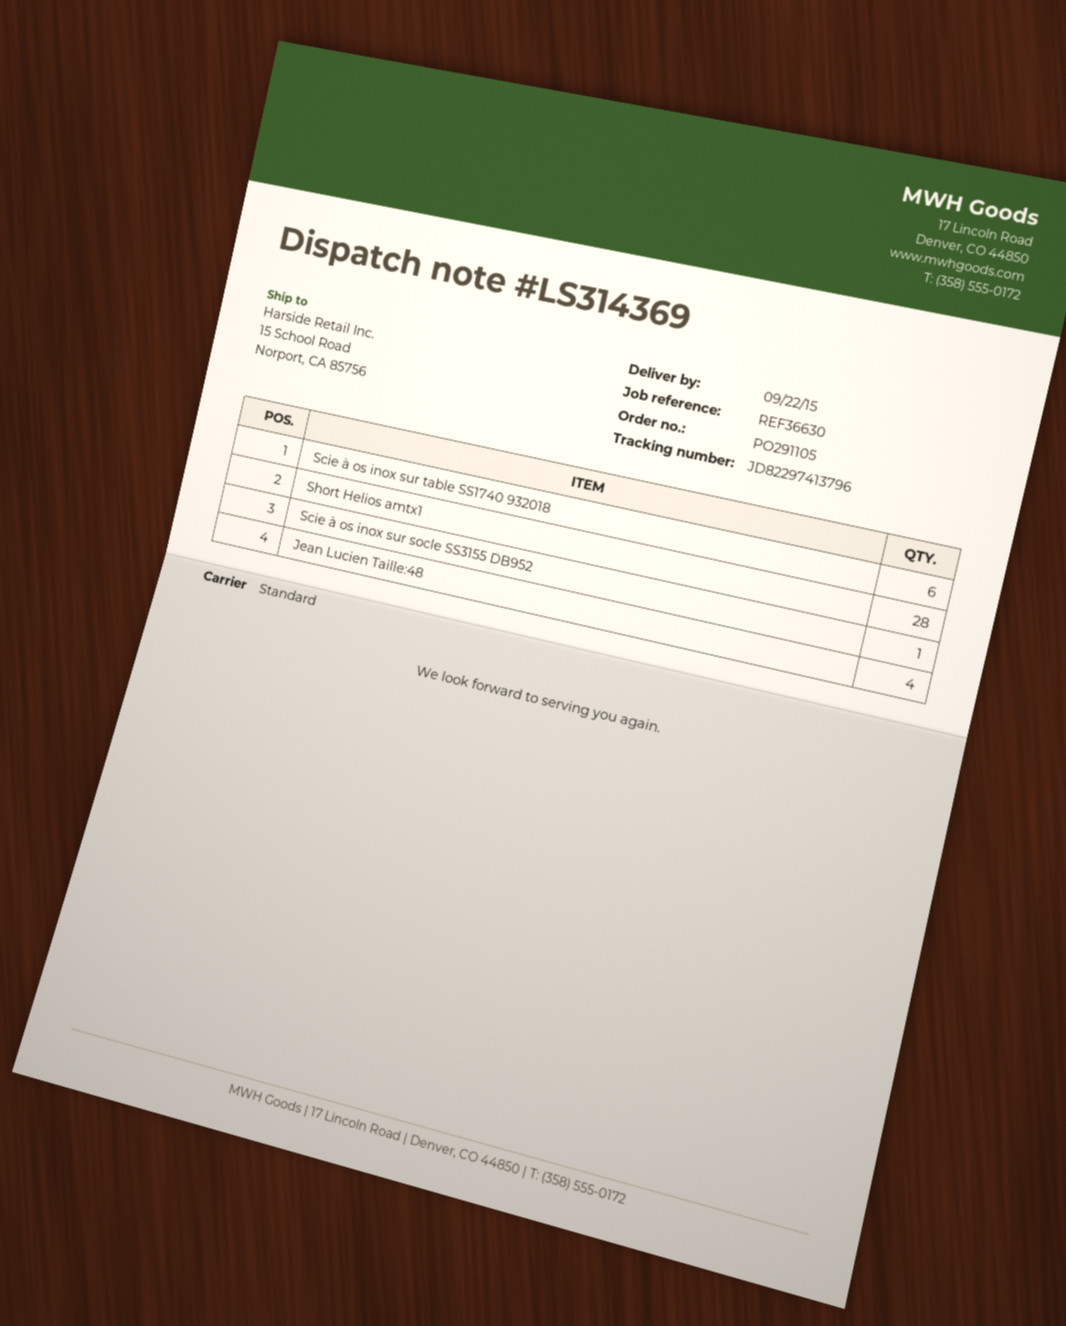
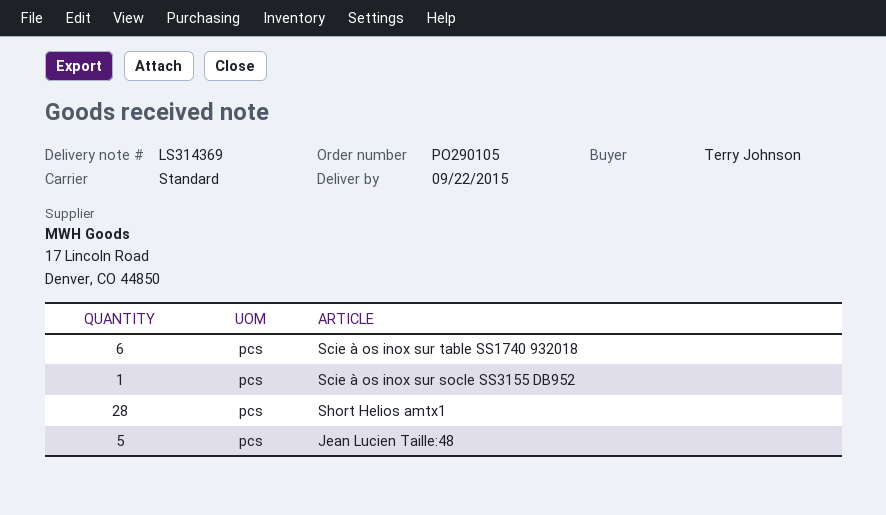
order number: PO291105 -> PO290105
Jean Lucien Taille:48: 4 -> 5

